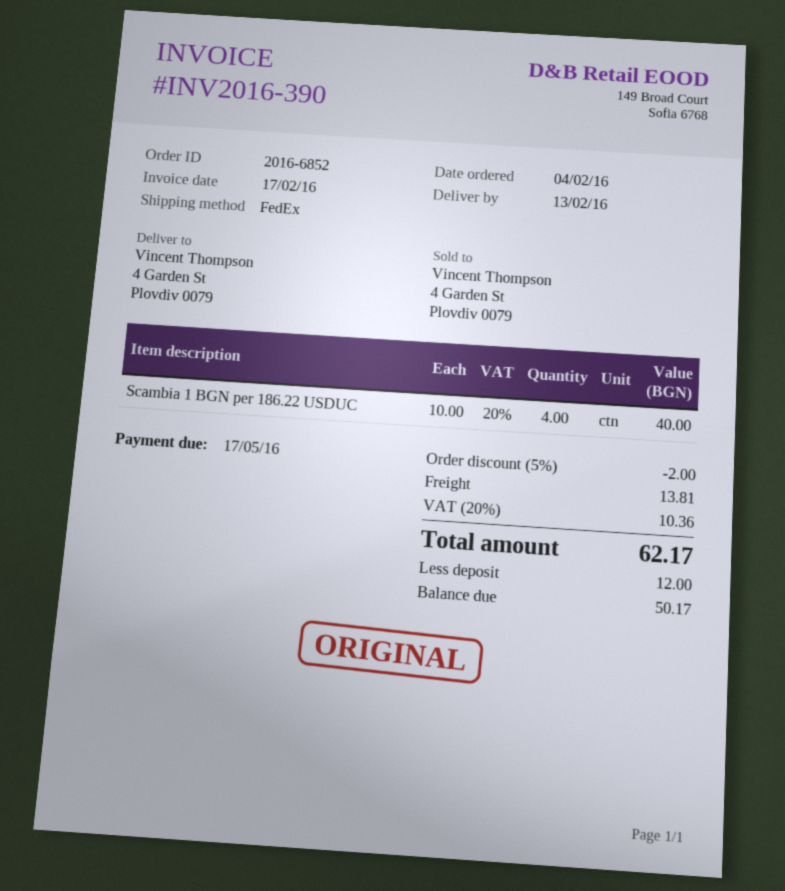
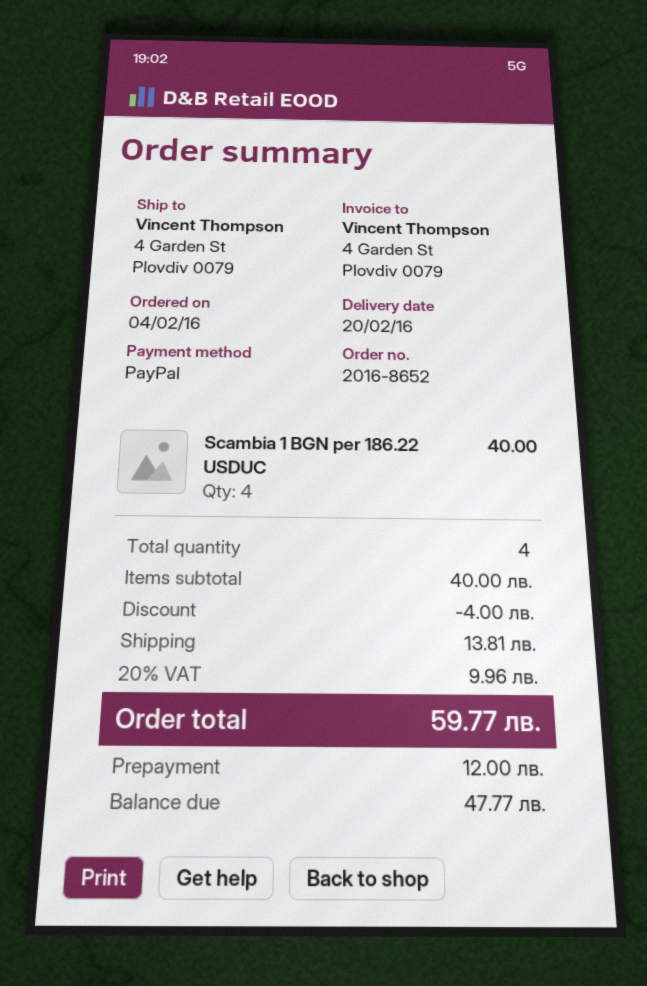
order number: 2016-6852 -> 2016-8652
delivery date: 2016-02-13 -> 2016-02-20
discount: 2.00 -> 4.00
tax: 20% = 10.36 -> 20% = 9.96
total: 62.17 -> 59.77
balance: 50.17 -> 47.77

